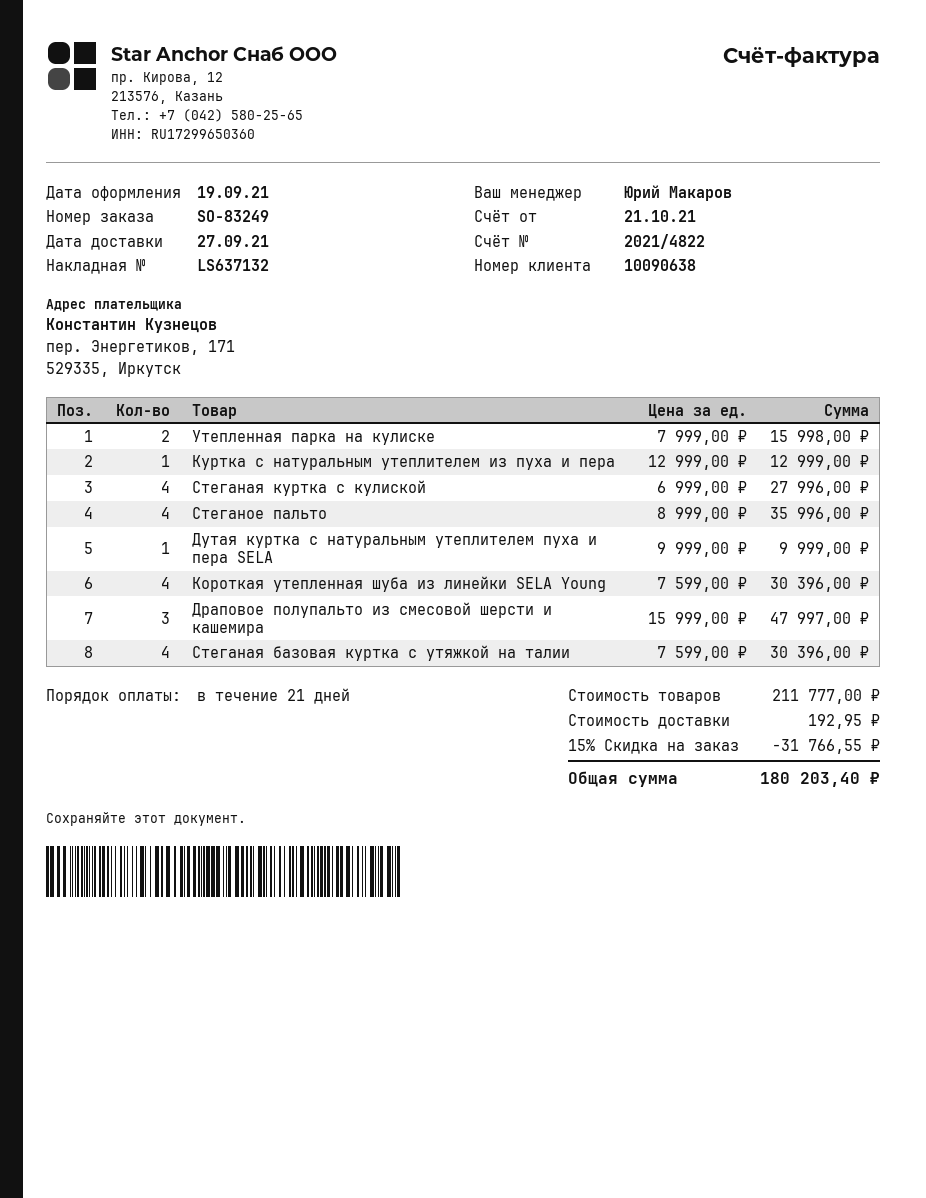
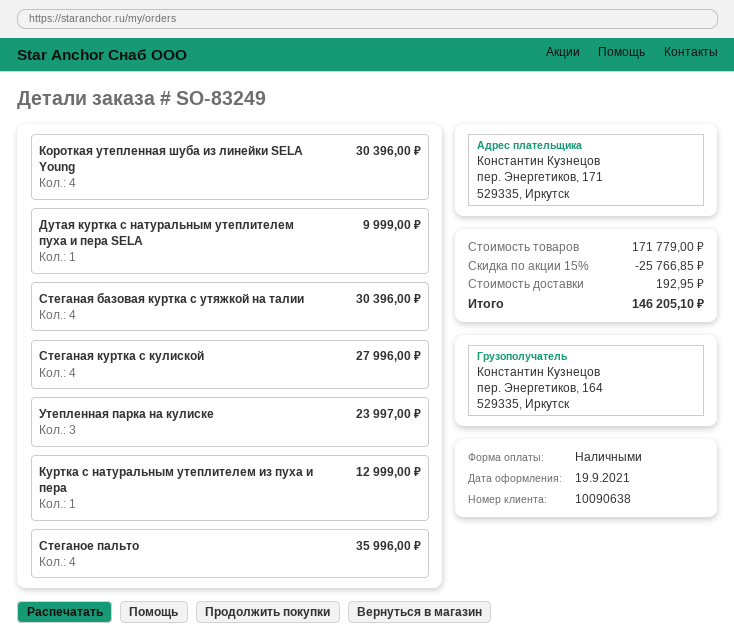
Утепленная парка на кулиске: 2 for 15998.00 -> 3 for 23997.00
Драповое полупальто из смесовой шерсти и кашемира: 3 for 47997.00 -> none
subtotal: 211777.00 -> 171779.00
discount: 15% = 31766.55 -> 15% = 25766.85
total: 180203.40 -> 146205.10

